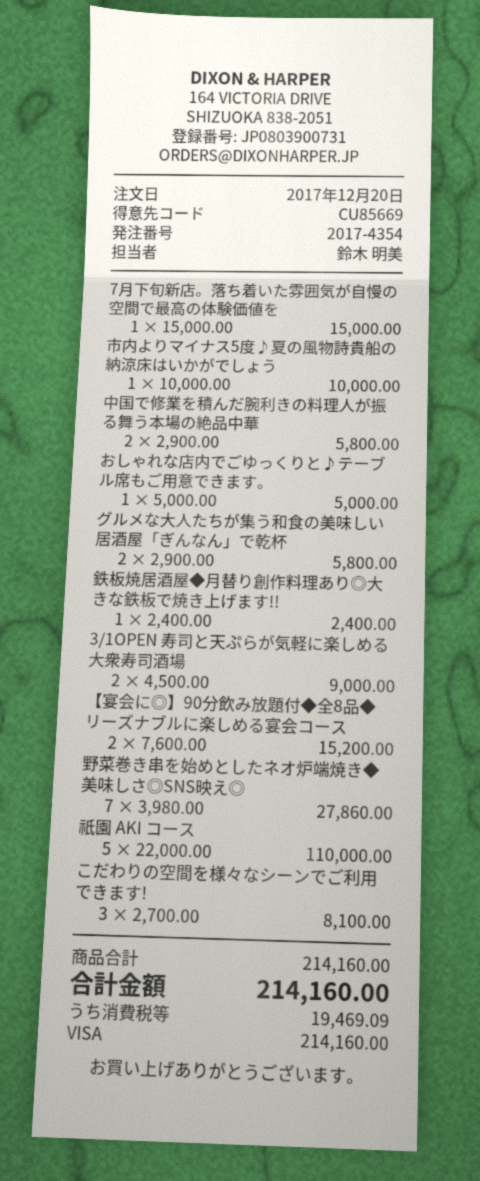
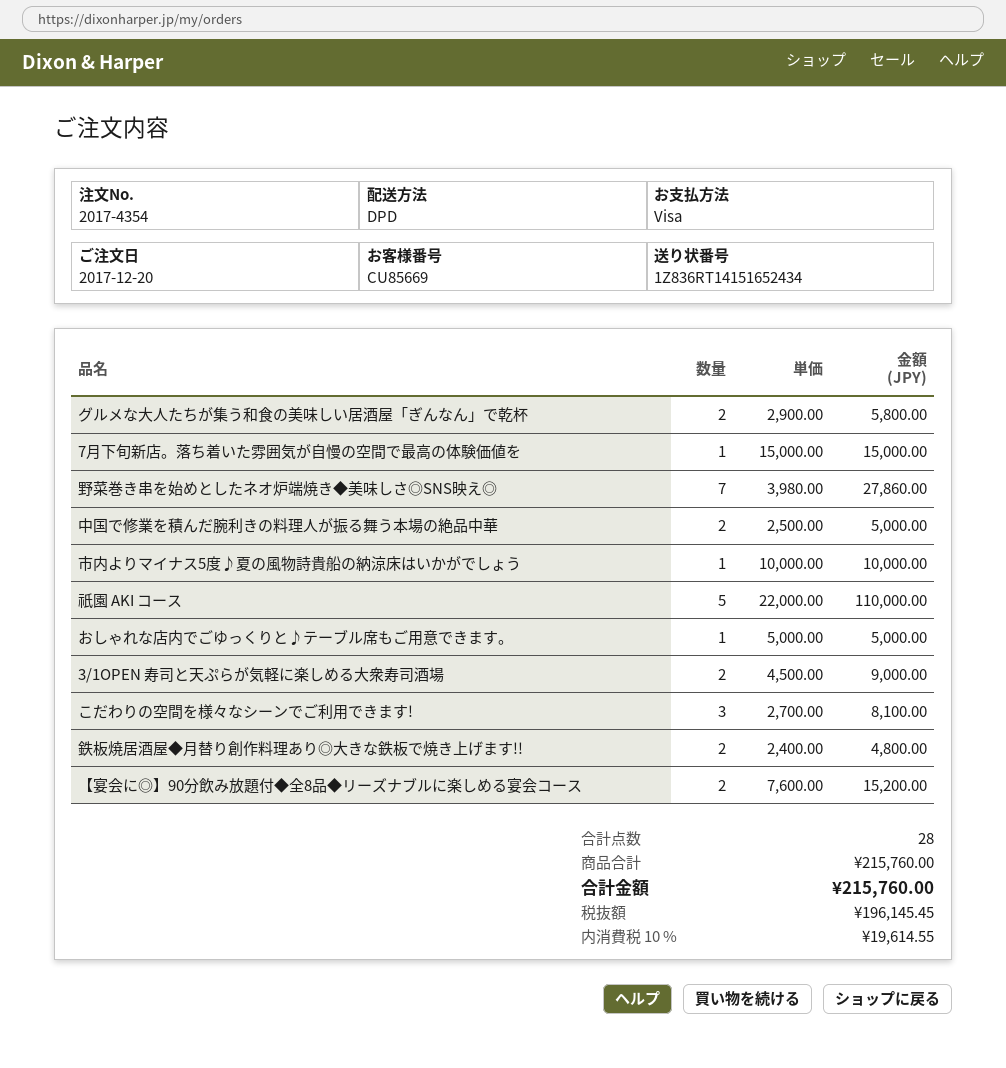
中国で修業を積んだ腕利きの料理人が振る舞う本場の絶品中華: 2 x 2900.00 = 5800.00 -> 2 x 2500.00 = 5000.00
鉄板焼居酒屋◆月替り創作料理あり◎大きな鉄板で焼き上げます!!: 1 x 2400.00 = 2400.00 -> 2 x 2400.00 = 4800.00
subtotal: 214160.00 -> 215760.00
tax: 19469.09 -> 19614.55
total: 214160.00 -> 215760.00

